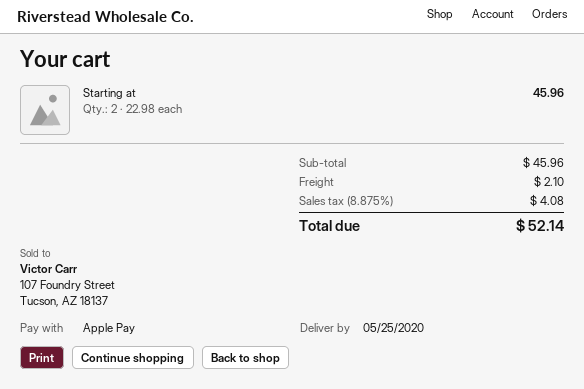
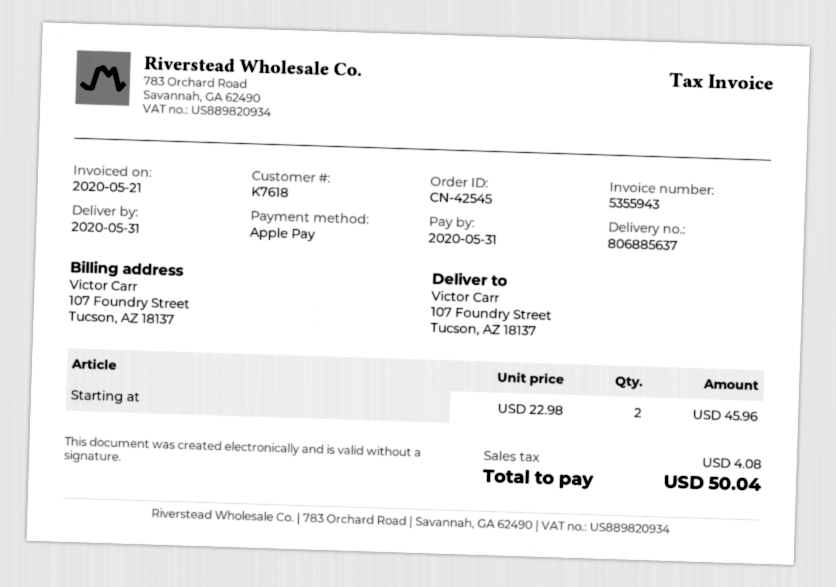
delivery date: 2020-05-25 -> 2020-05-31
shipping: 2.10 -> none
total: 52.14 -> 50.04

